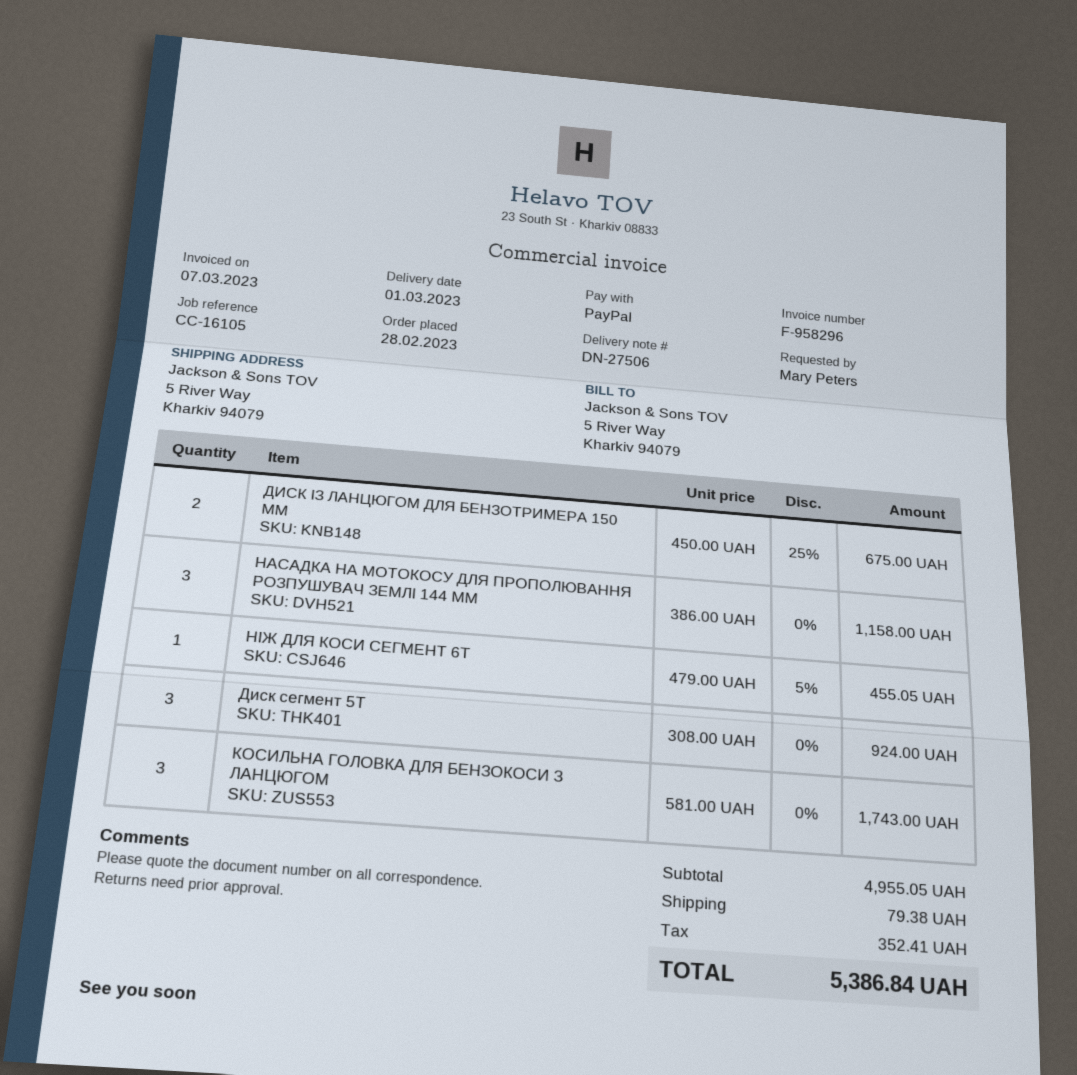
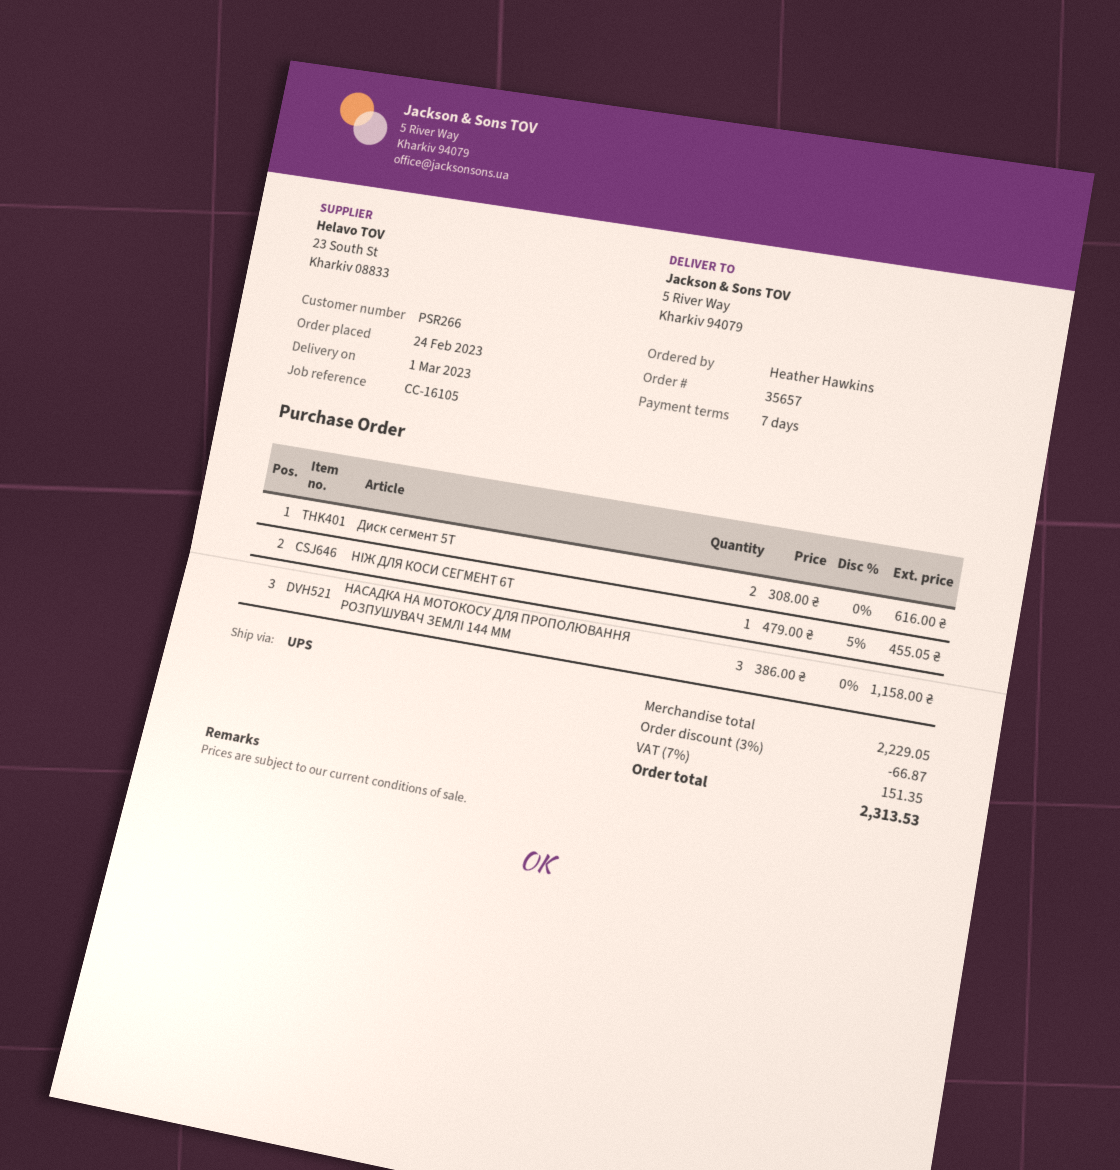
order date: 2023-02-28 -> 2023-02-24
ordered by: Mary Peters -> Heather Hawkins
ДИСК ІЗ ЛАНЦЮГОМ ДЛЯ БЕНЗОТРИМЕРА 150 ММ: 2 x 450.00 - 25% = 675.00 -> none
Диск сегмент 5Т: 3 x 308.00 = 924.00 -> 2 x 308.00 = 616.00
КОСИЛЬНА ГОЛОВКА ДЛЯ БЕНЗОКОСИ З ЛАНЦЮГОМ: 3 x 581.00 = 1743.00 -> none
subtotal: 4955.05 -> 2229.05
discount: none -> 3% = 66.87
shipping: 79.38 -> none
tax: 352.41 -> 151.35
total: 5386.84 -> 2313.53

